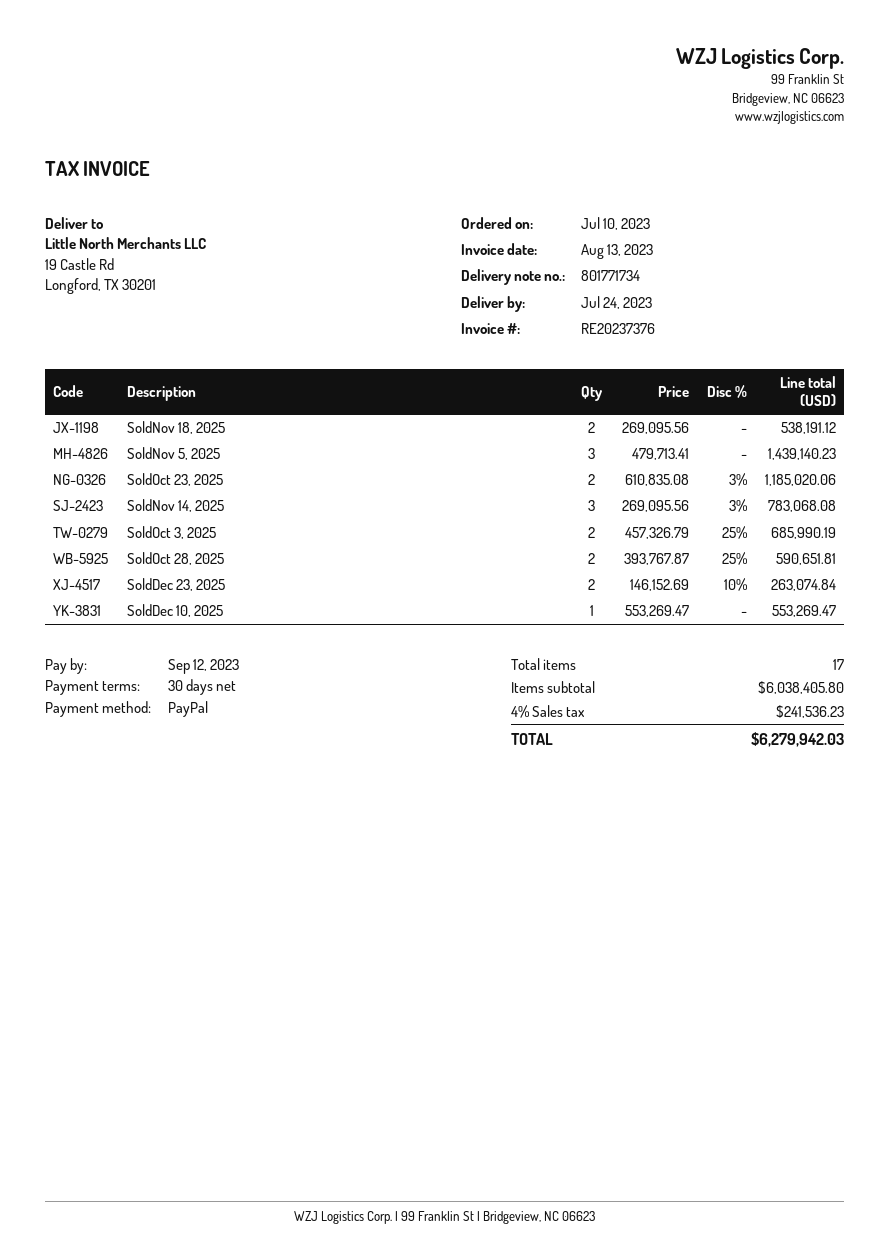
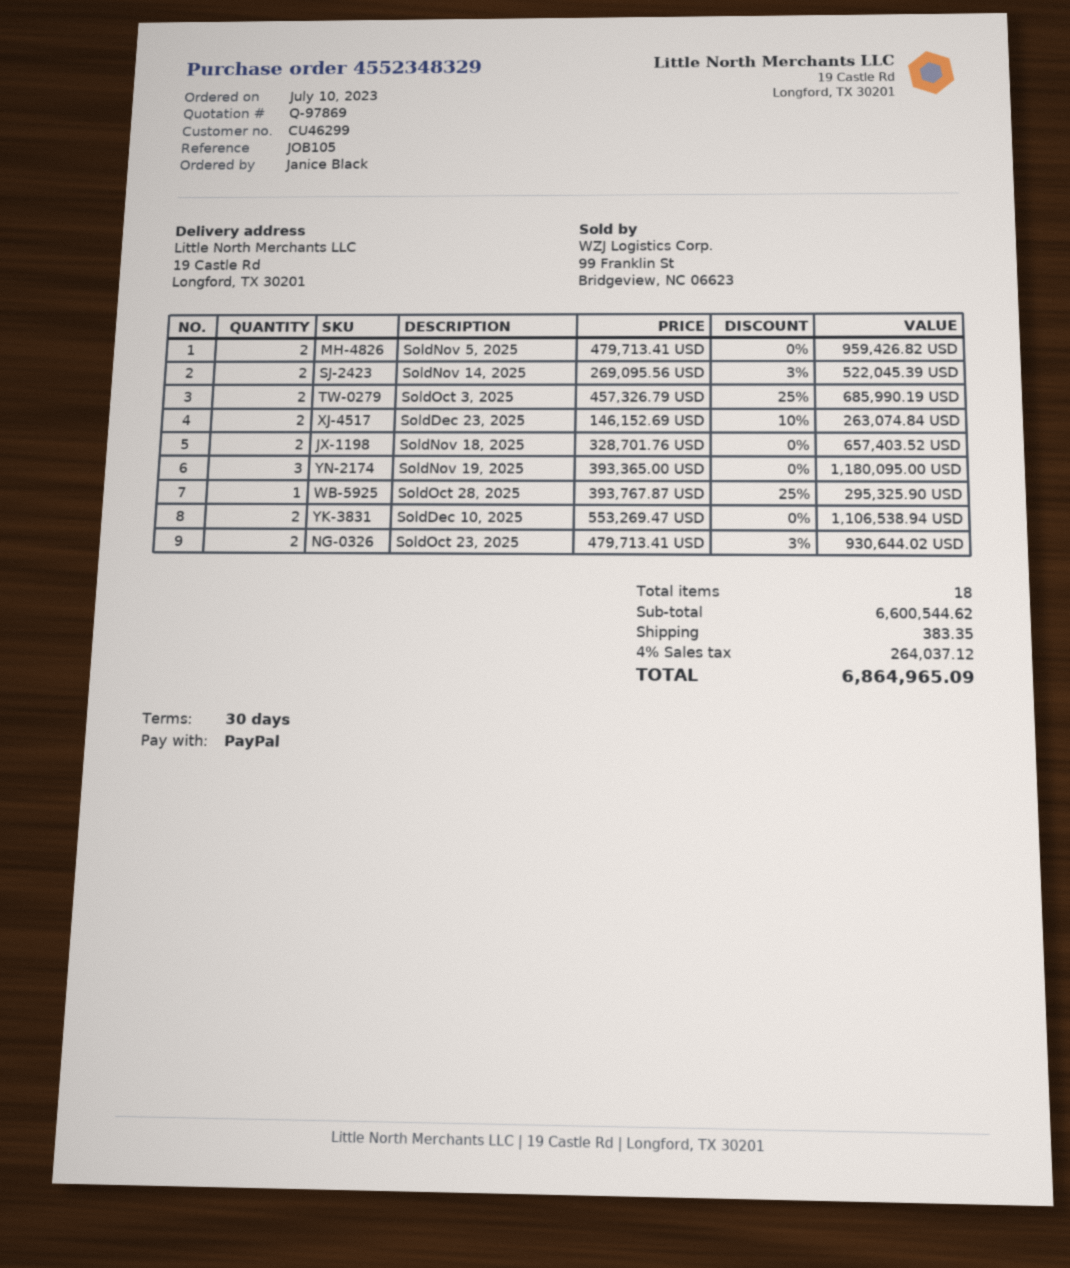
SoldNov 18, 2025: 2 x 269095.56 = 538191.12 -> 2 x 328701.76 = 657403.52
SoldNov 5, 2025: 3 x 479713.41 = 1439140.23 -> 2 x 479713.41 = 959426.82
SoldOct 23, 2025: 2 x 610835.08 - 3% = 1185020.06 -> 2 x 479713.41 - 3% = 930644.02
SoldNov 14, 2025: 3 x 269095.56 - 3% = 783068.08 -> 2 x 269095.56 - 3% = 522045.39
SoldOct 28, 2025: 2 x 393767.87 - 25% = 590651.81 -> 1 x 393767.87 - 25% = 295325.90
SoldDec 10, 2025: 1 x 553269.47 = 553269.47 -> 2 x 553269.47 = 1106538.94
SoldNov 19, 2025: none -> 3 x 393365.00 = 1180095.00
total quantity: 17 -> 18
subtotal: 6038405.80 -> 6600544.62
shipping: none -> 383.35
tax: 4% = 241536.23 -> 4% = 264037.12
total: 6279942.03 -> 6864965.09

